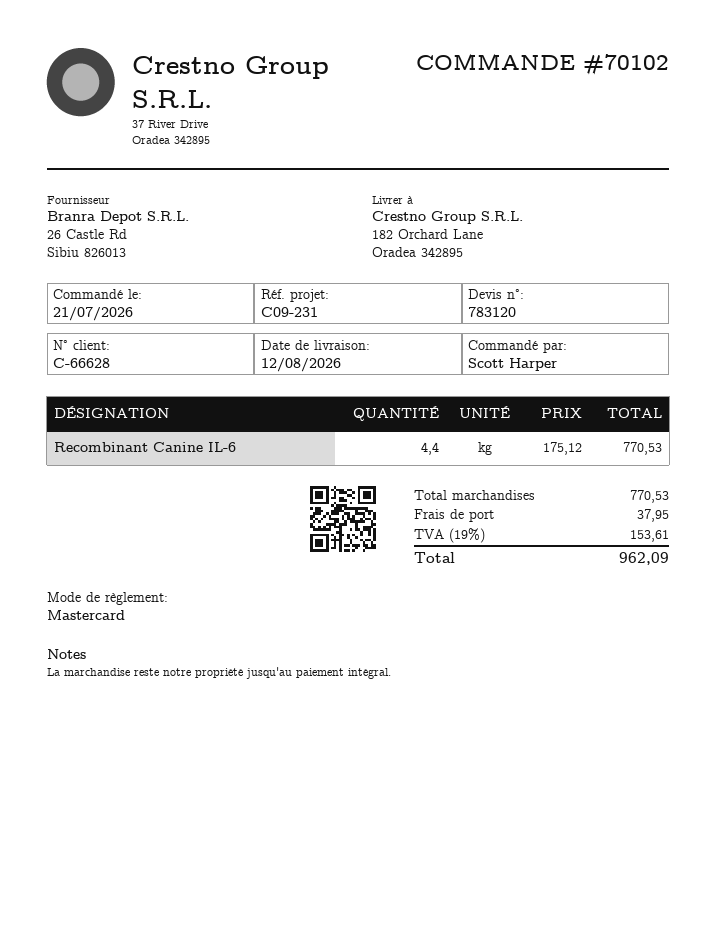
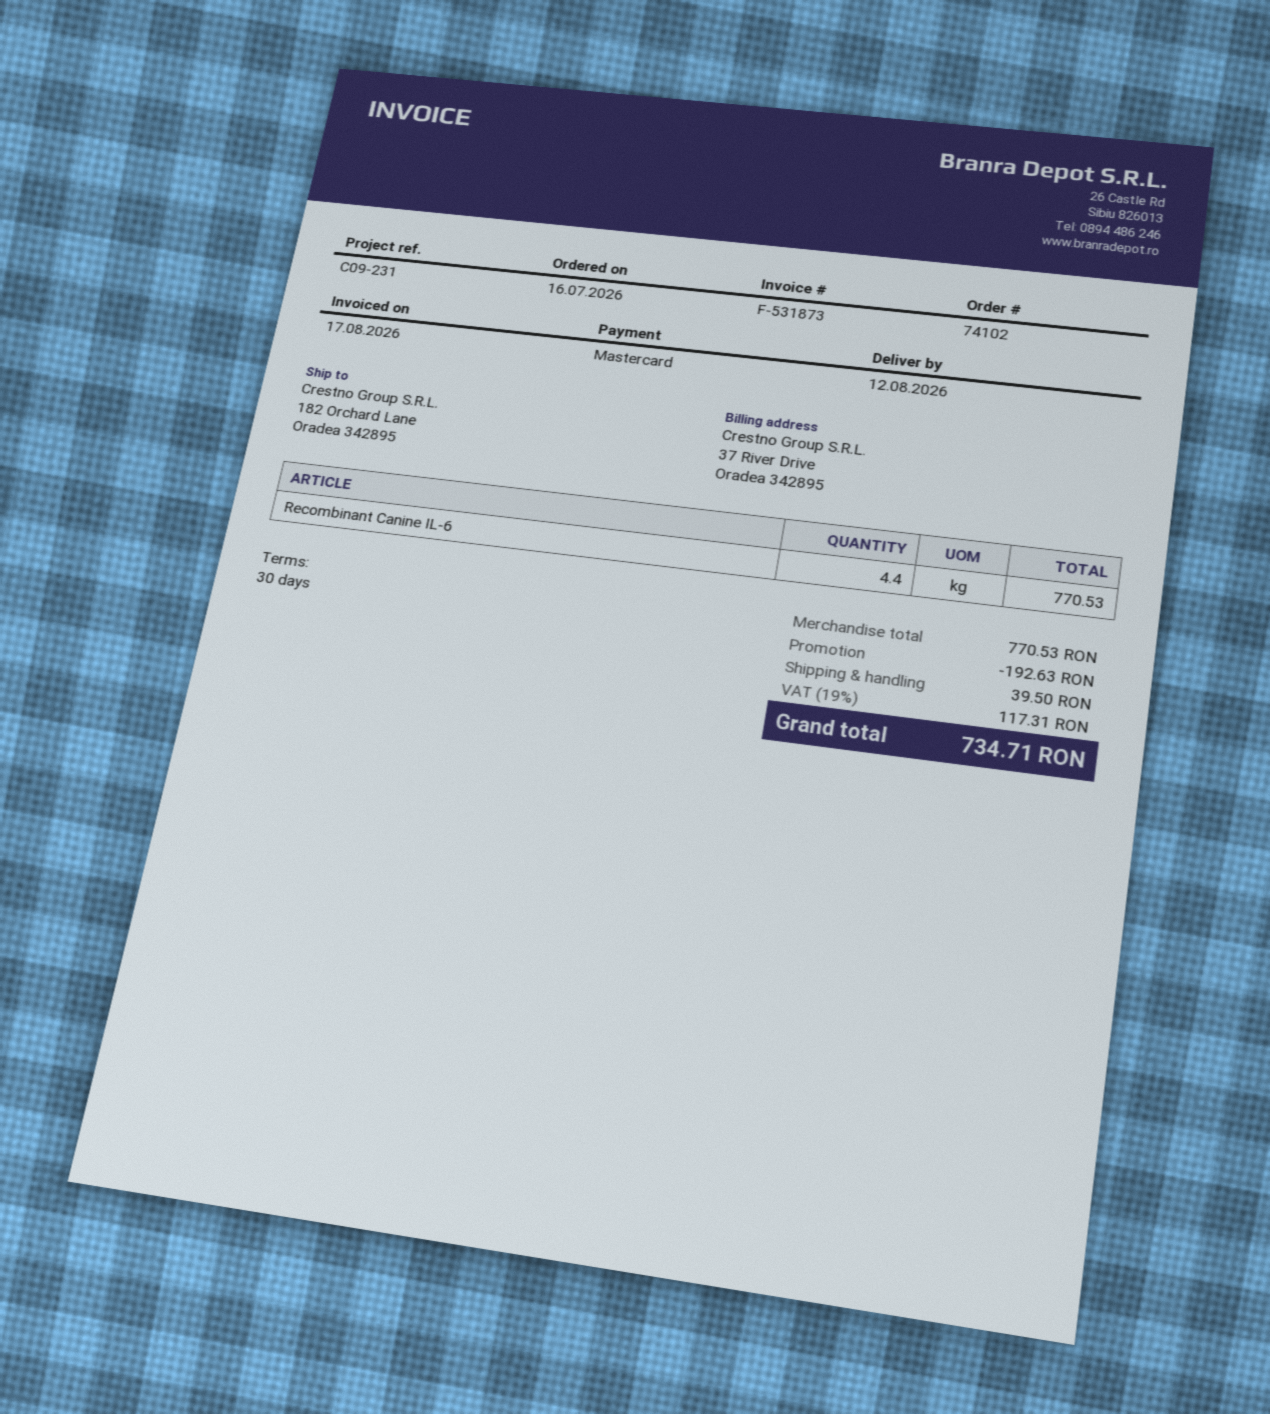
order number: 70102 -> 74102
order date: 2026-07-21 -> 2026-07-16
discount: none -> 192.63
shipping: 37.95 -> 39.50
tax: 19% = 153.61 -> 19% = 117.31
total: 962.09 -> 734.71

